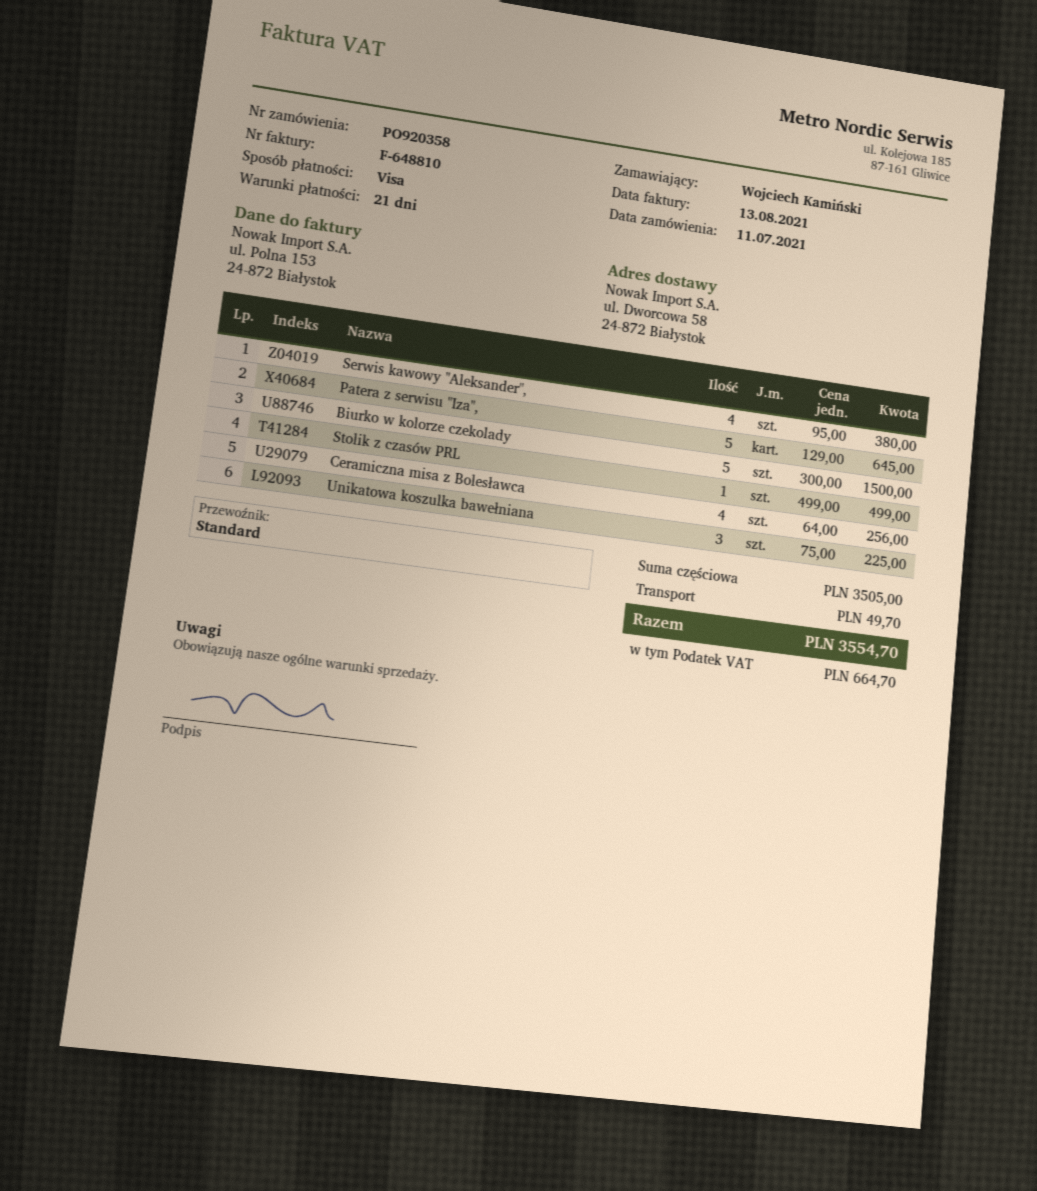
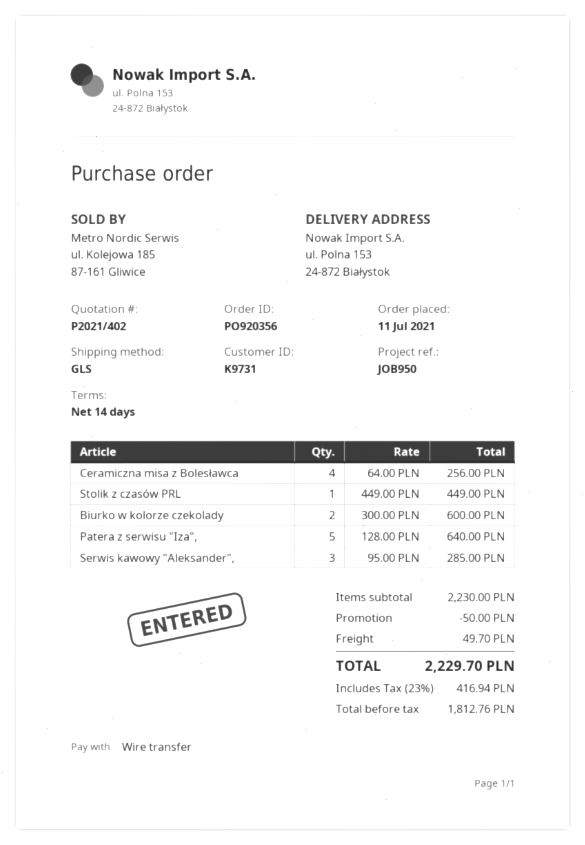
order number: PO920358 -> PO920356
payment terms: 21 days -> 14 days
payment method: Visa -> bank transfer
shipping method: standard -> GLS
ship to: ul. Dworcowa 58, 24-872 Białystok -> ul. Polna 153, 24-872 Białystok
Serwis kawowy "Aleksander",: 4 x 95.00 = 380.00 -> 3 x 95.00 = 285.00
Patera z serwisu "Iza",: 5 x 129.00 = 645.00 -> 5 x 128.00 = 640.00
Biurko w kolorze czekolady: 5 x 300.00 = 1500.00 -> 2 x 300.00 = 600.00
Stolik z czasów PRL: 1 x 499.00 = 499.00 -> 1 x 449.00 = 449.00
Unikatowa koszulka bawełniana: 3 x 75.00 = 225.00 -> none
subtotal: 3505.00 -> 2230.00
discount: none -> 50.00
tax: 664.70 -> 416.94
total: 3554.70 -> 2229.70

